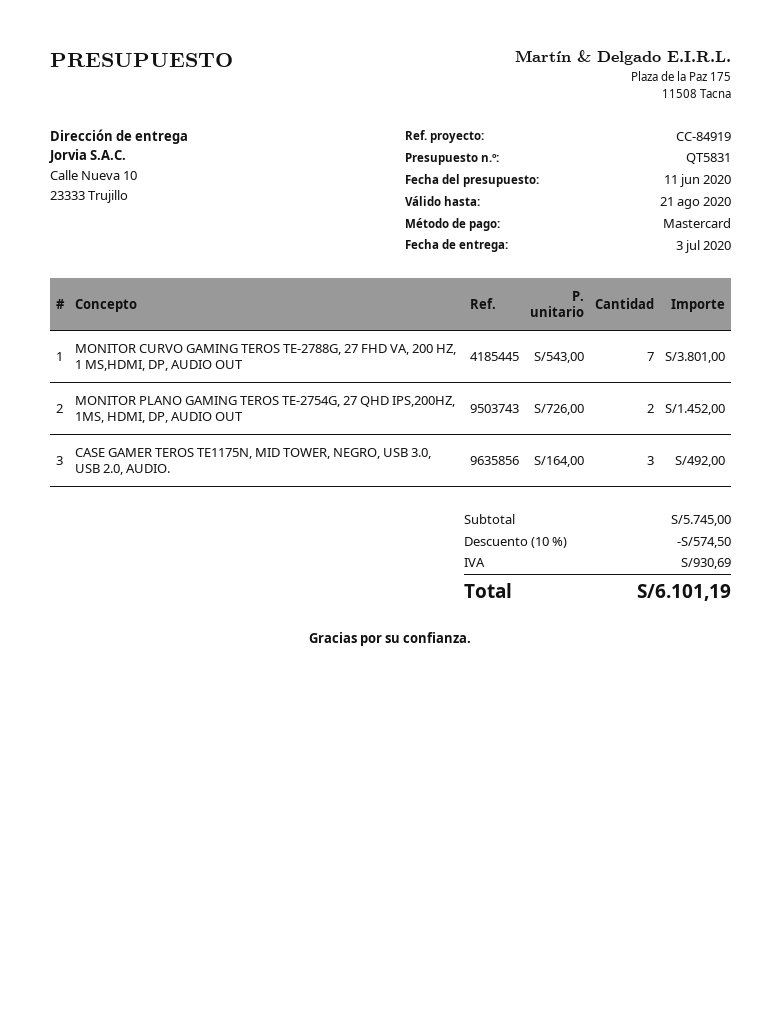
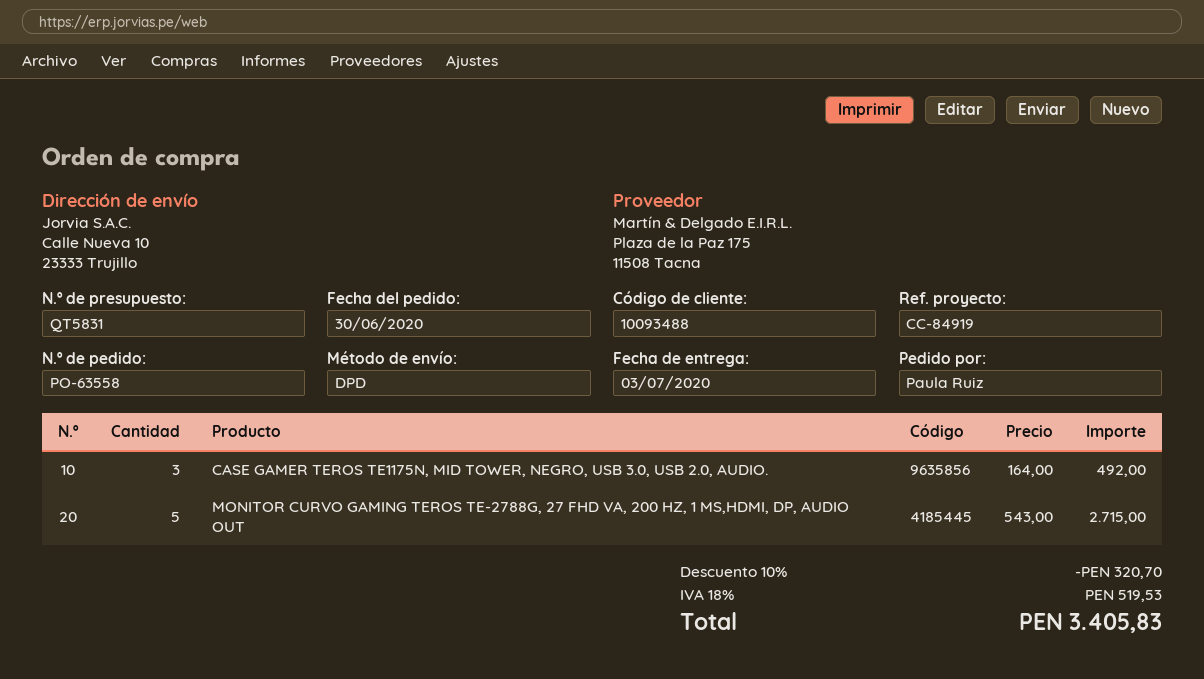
MONITOR CURVO GAMING TEROS TE-2788G, 27 FHD VA, 200 HZ, 1 MS,HDMI, DP, AUDIO OUT: 7 x 543.00 = 3801.00 -> 5 x 543.00 = 2715.00
MONITOR PLANO GAMING TEROS TE-2754G, 27 QHD IPS,200HZ, 1MS, HDMI, DP, AUDIO OUT: 2 x 726.00 = 1452.00 -> none
discount: 10% = 574.50 -> 10% = 320.70
tax: 930.69 -> 519.53
total: 6101.19 -> 3405.83

